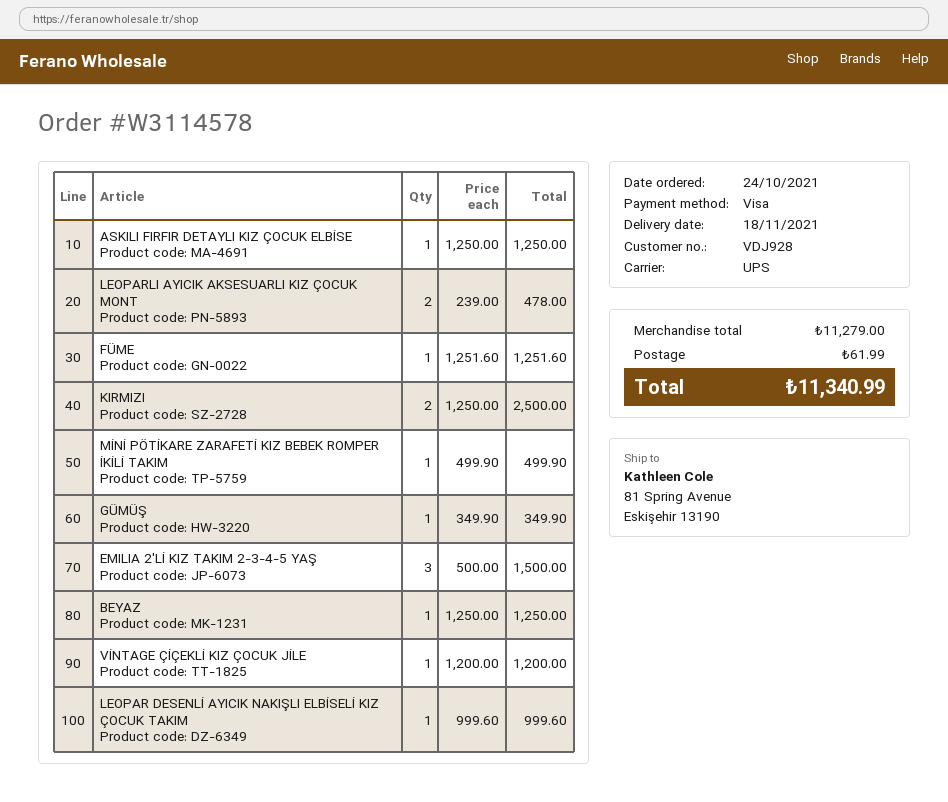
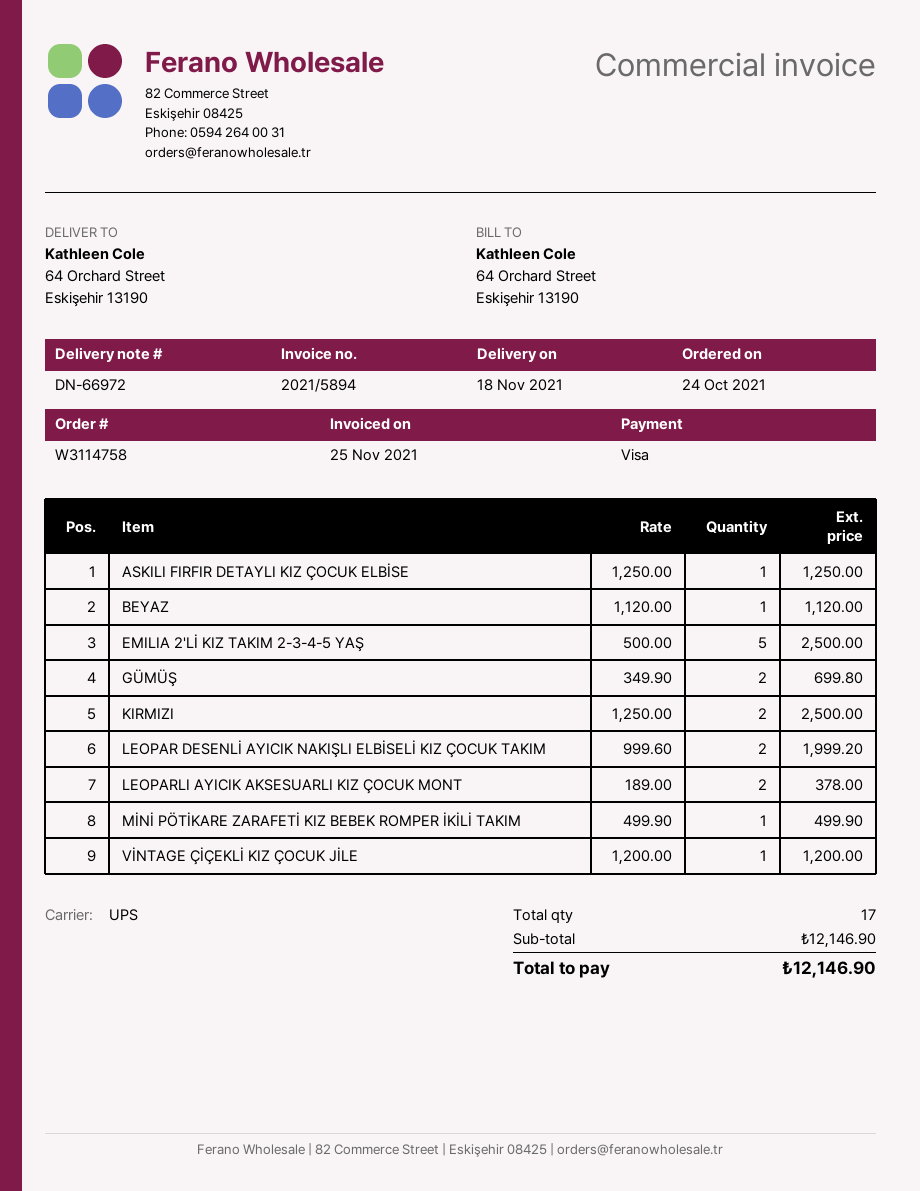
order number: W3114578 -> W3114758
ship to: 81 Spring Avenue, Eskişehir 13190 -> 64 Orchard Street, Eskişehir 13190
LEOPARLI AYICIK AKSESUARLI KIZ ÇOCUK MONT: 2 x 239.00 = 478.00 -> 2 x 189.00 = 378.00
FÜME: 1 x 1251.60 = 1251.60 -> none
GÜMÜŞ: 1 x 349.90 = 349.90 -> 2 x 349.90 = 699.80
EMILIA 2'Lİ KIZ TAKIM 2-3-4-5 YAŞ: 3 x 500.00 = 1500.00 -> 5 x 500.00 = 2500.00
BEYAZ: 1 x 1250.00 = 1250.00 -> 1 x 1120.00 = 1120.00
LEOPAR DESENLİ AYICIK NAKIŞLI ELBİSELİ KIZ ÇOCUK TAKIM: 1 x 999.60 = 999.60 -> 2 x 999.60 = 1999.20
subtotal: 11279.00 -> 12146.90
shipping: 61.99 -> none
total: 11340.99 -> 12146.90

